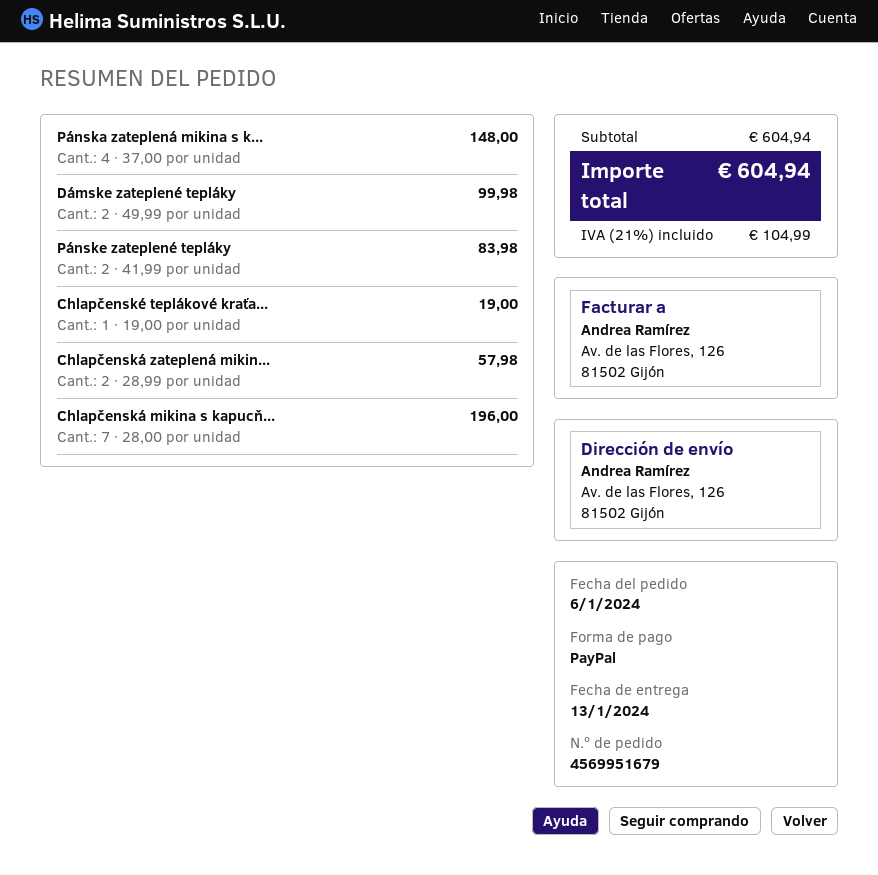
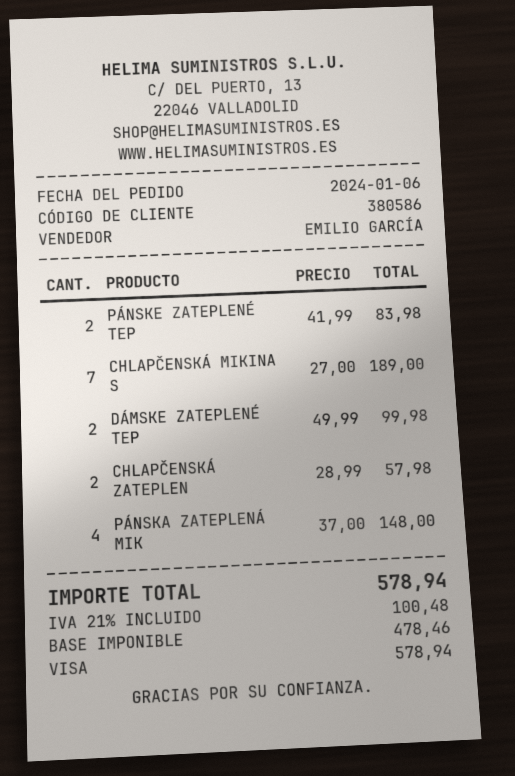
payment method: PayPal -> Visa
Chlapčenské teplákové kraťa...: 1 x 19.00 = 19.00 -> none
Chlapčenská mikina s kapucň...: 7 x 28.00 = 196.00 -> 7 x 27.00 = 189.00
tax: 21% = 104.99 -> 21% = 100.48
total: 604.94 -> 578.94

